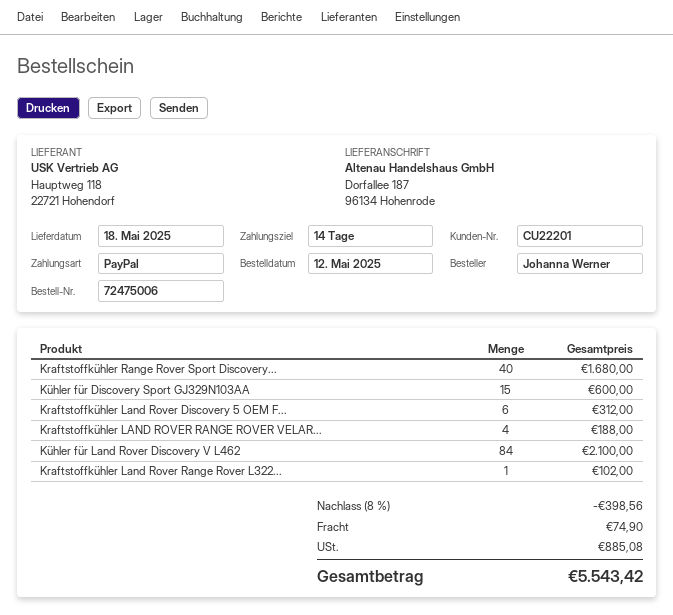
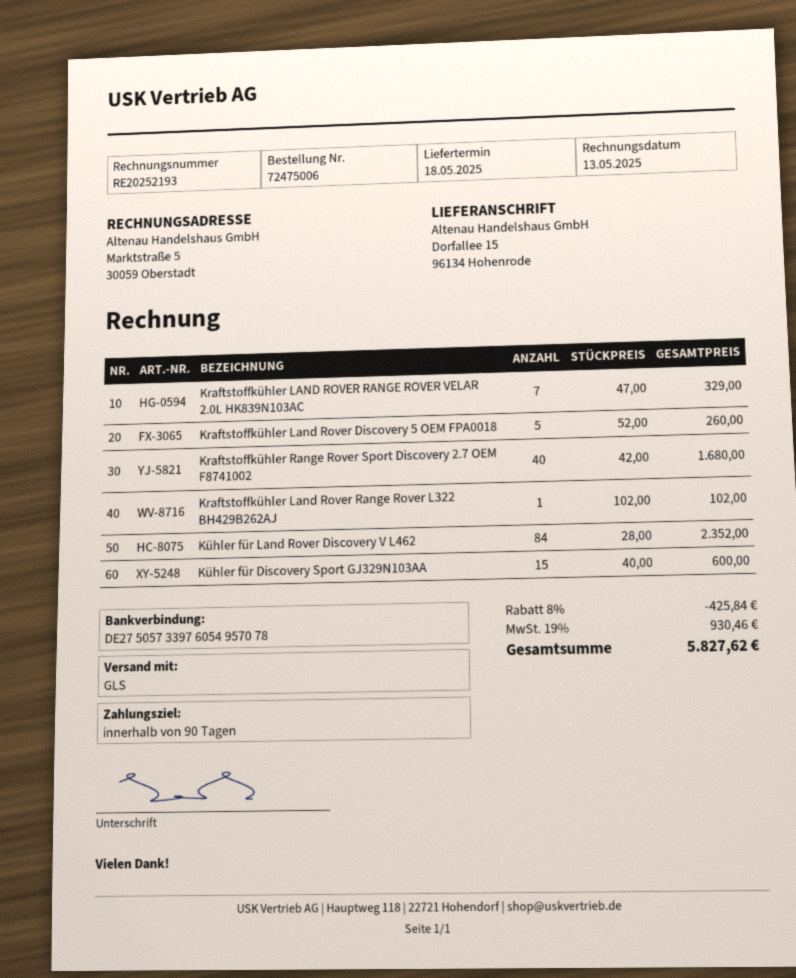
payment terms: 14 days -> 90 days
ship to: Dorfallee 187, 96134 Hohenrode -> Dorfallee 15, 96134 Hohenrode
Kraftstoffkühler Land Rover Discovery 5 OEM F...: 6 for 312.00 -> 5 for 260.00
Kraftstoffkühler LAND ROVER RANGE ROVER VELAR...: 4 for 188.00 -> 7 for 329.00
Kühler für Land Rover Discovery V L462: 84 for 2100.00 -> 84 for 2352.00
discount: 8% = 398.56 -> 8% = 425.84
shipping: 74.90 -> none
tax: 885.08 -> 930.46
total: 5543.42 -> 5827.62

